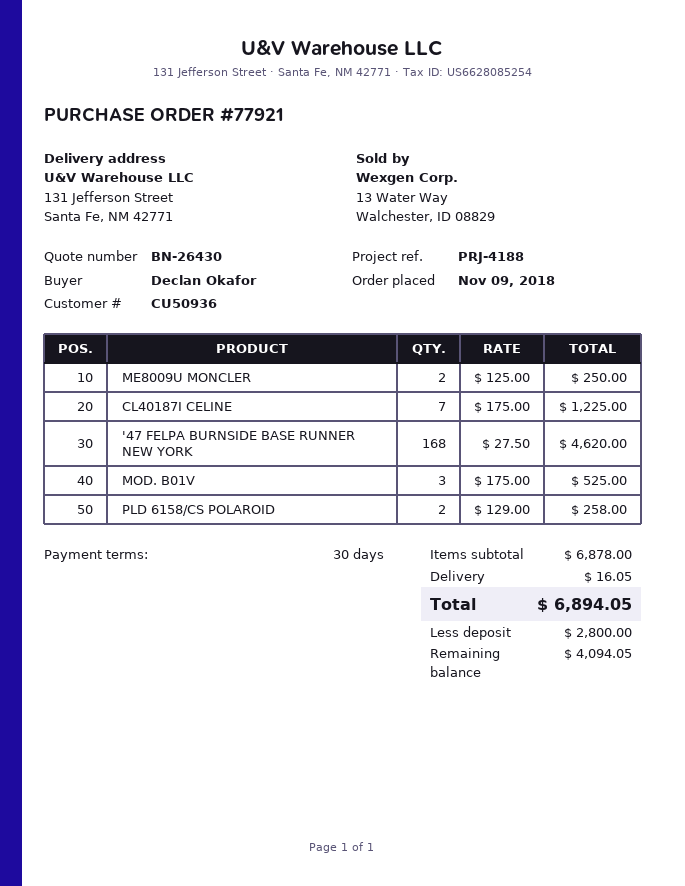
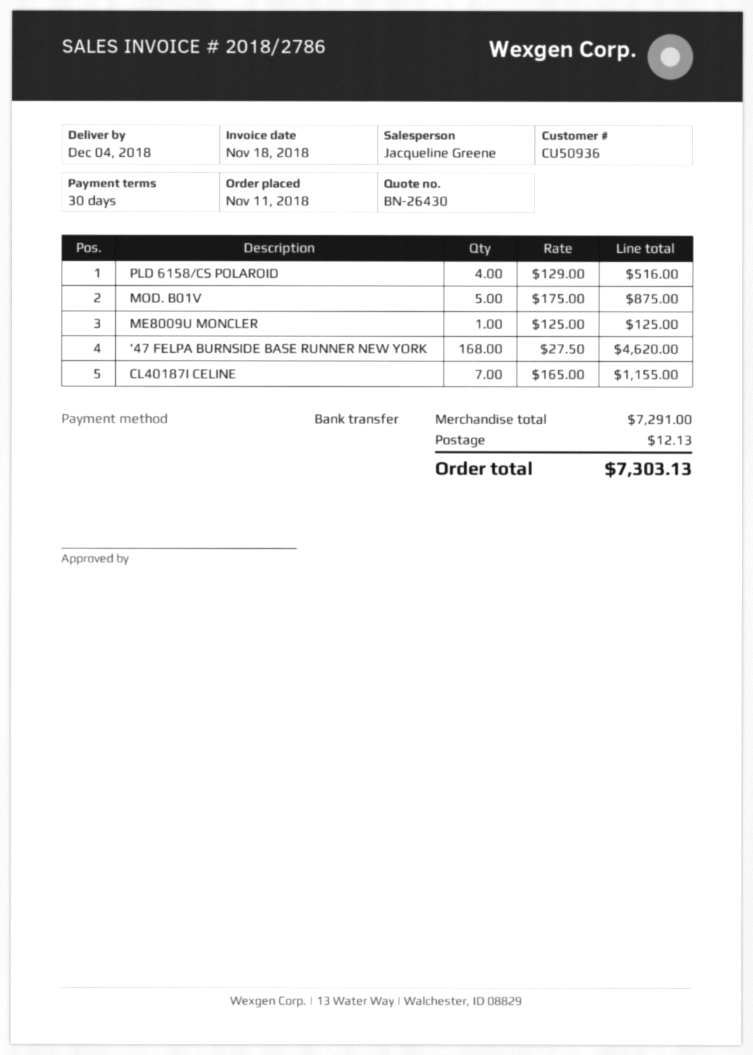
order date: 2018-11-09 -> 2018-11-11
ME8009U MONCLER: 2 x 125.00 = 250.00 -> 1 x 125.00 = 125.00
CL40187I CELINE: 7 x 175.00 = 1225.00 -> 7 x 165.00 = 1155.00
MOD. B01V: 3 x 175.00 = 525.00 -> 5 x 175.00 = 875.00
PLD 6158/CS POLAROID: 2 x 129.00 = 258.00 -> 4 x 129.00 = 516.00
subtotal: 6878.00 -> 7291.00
shipping: 16.05 -> 12.13
total: 6894.05 -> 7303.13

